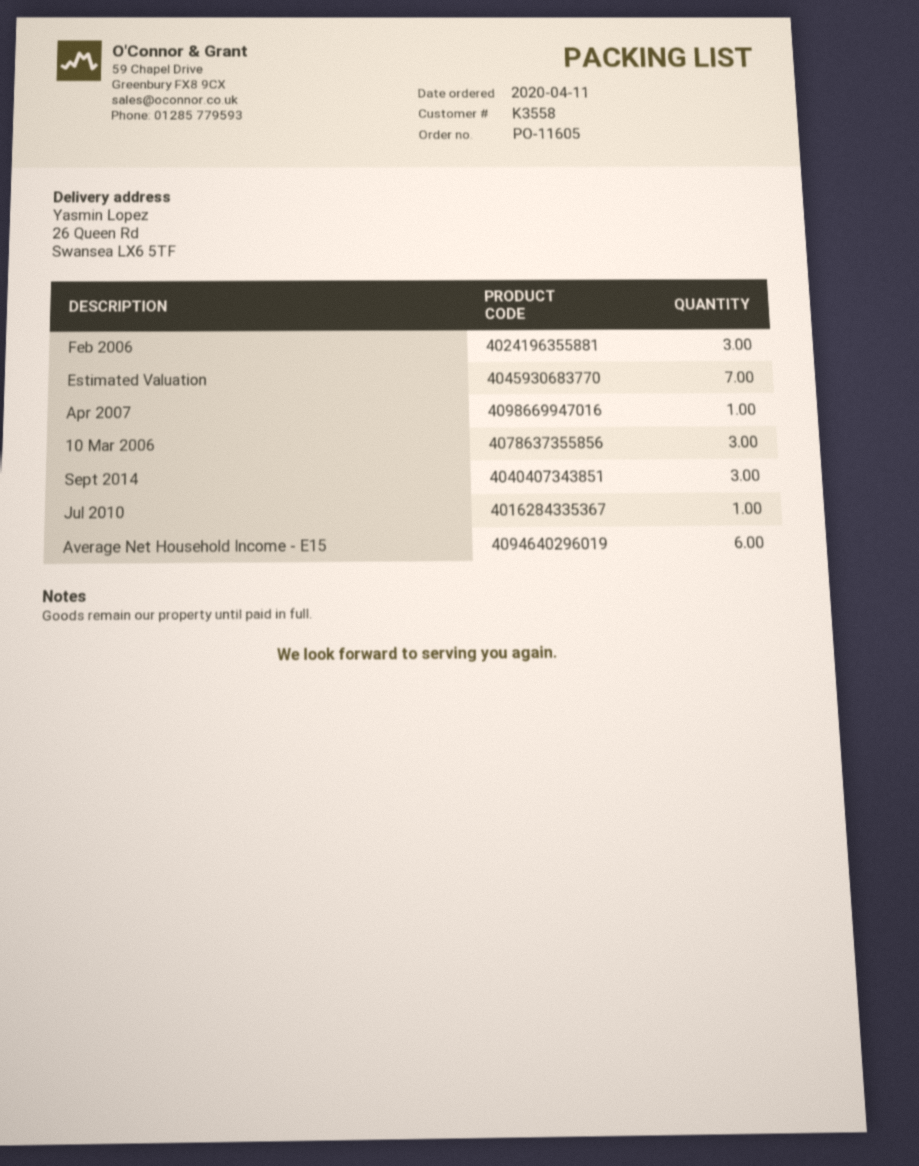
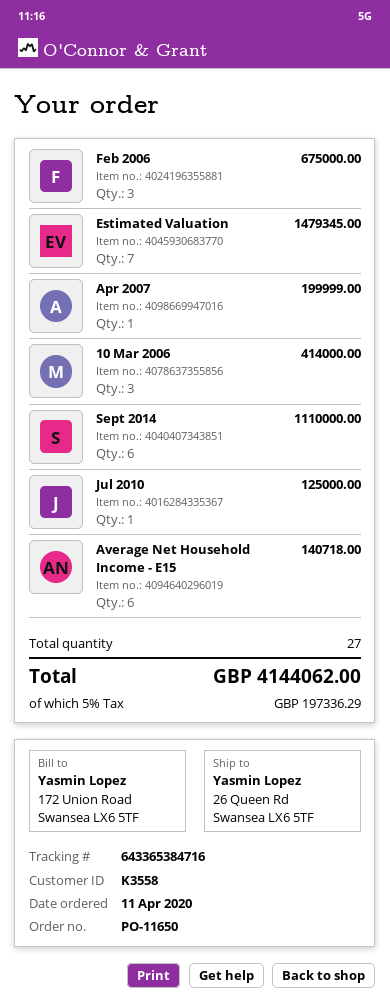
order number: PO-11605 -> PO-11650
Sept 2014: 3 -> 6

